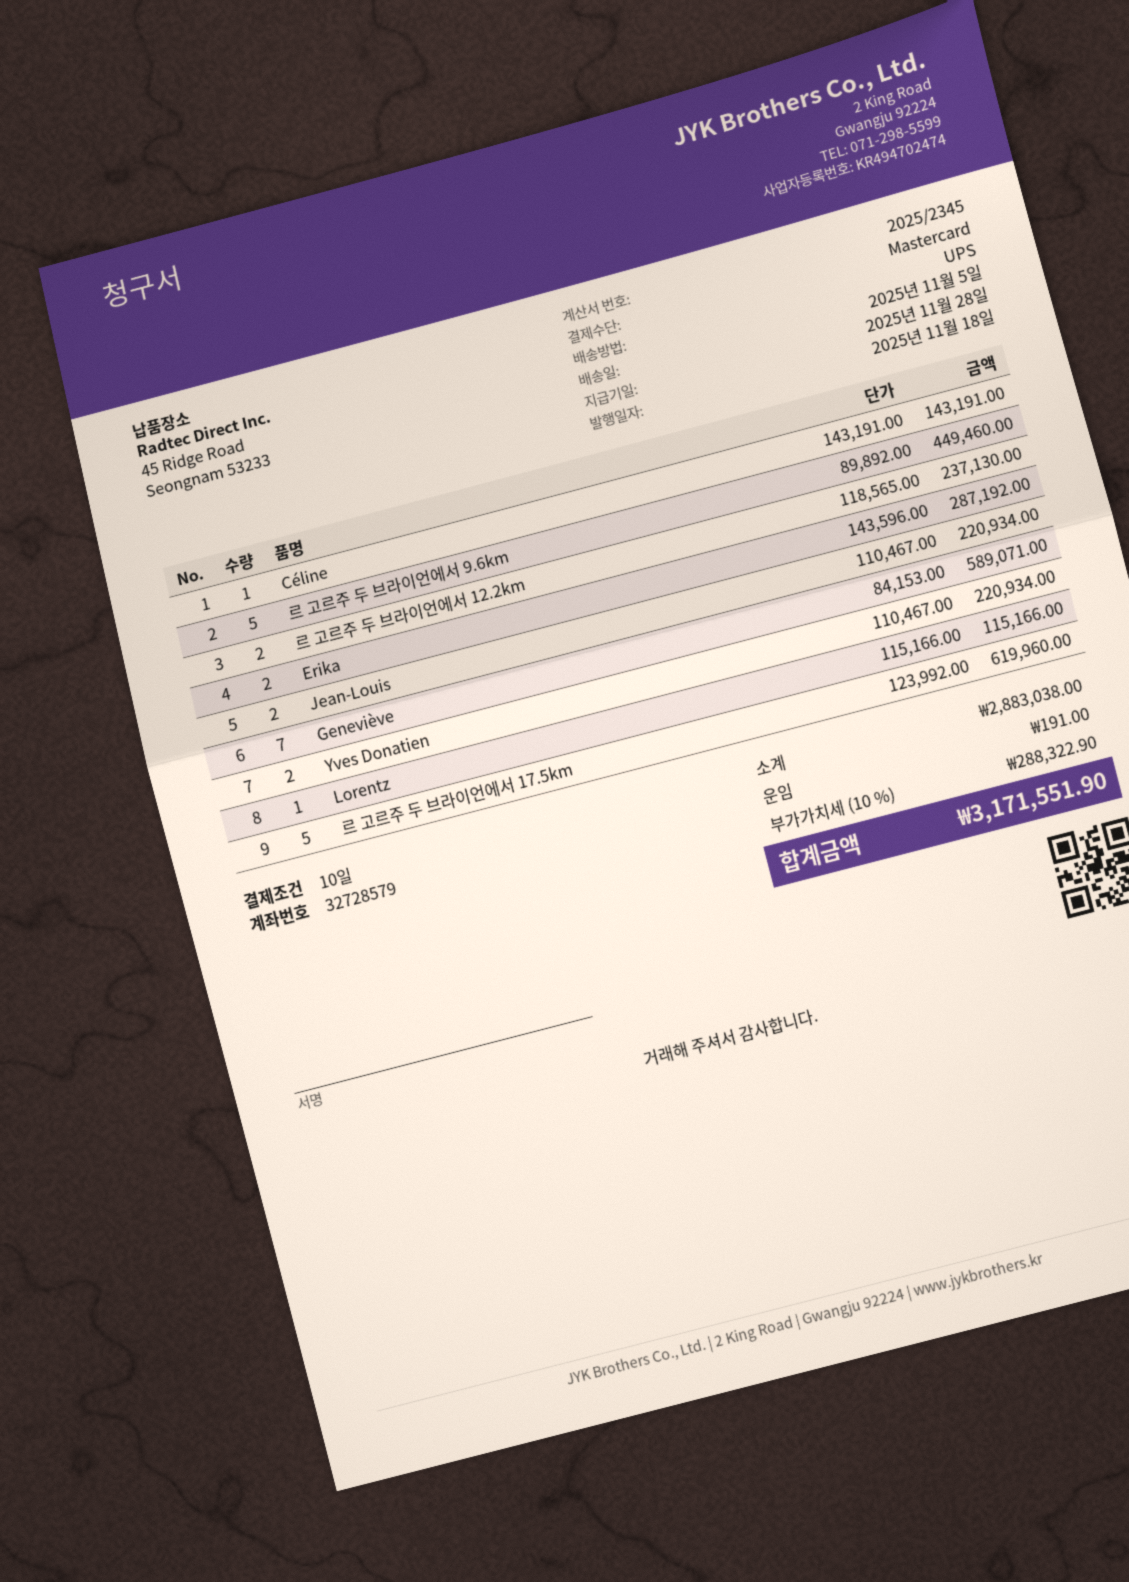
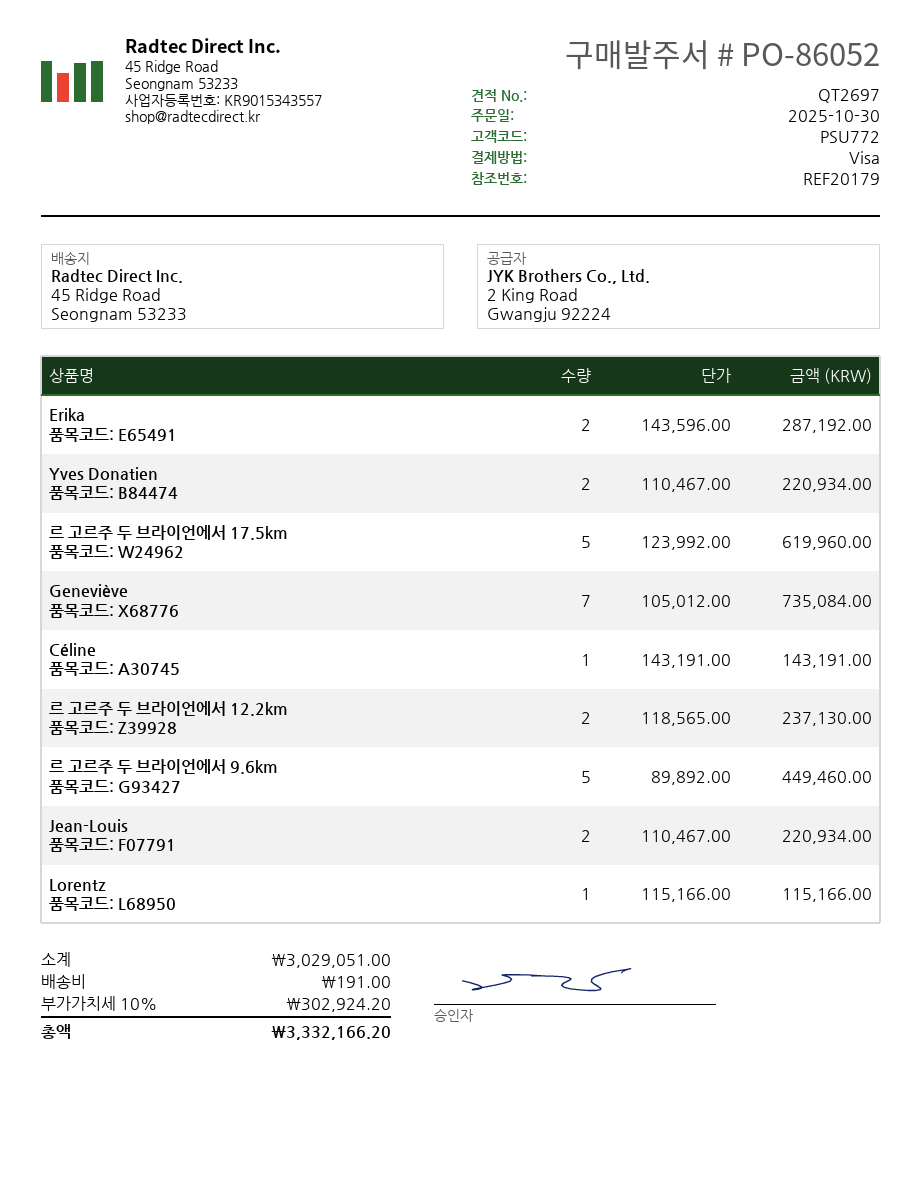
payment method: Mastercard -> Visa
Geneviève: 7 x 84153.00 = 589071.00 -> 7 x 105012.00 = 735084.00
subtotal: 2883038.00 -> 3029051.00
tax: 10% = 288322.90 -> 10% = 302924.20
total: 3171551.90 -> 3332166.20

